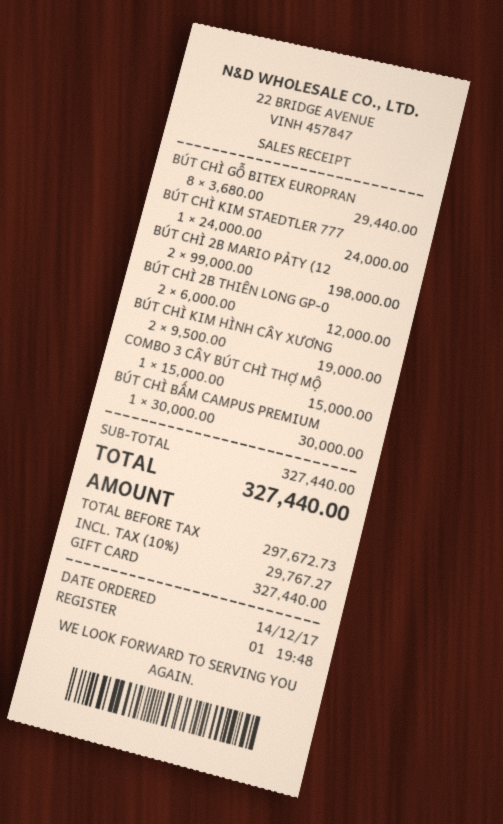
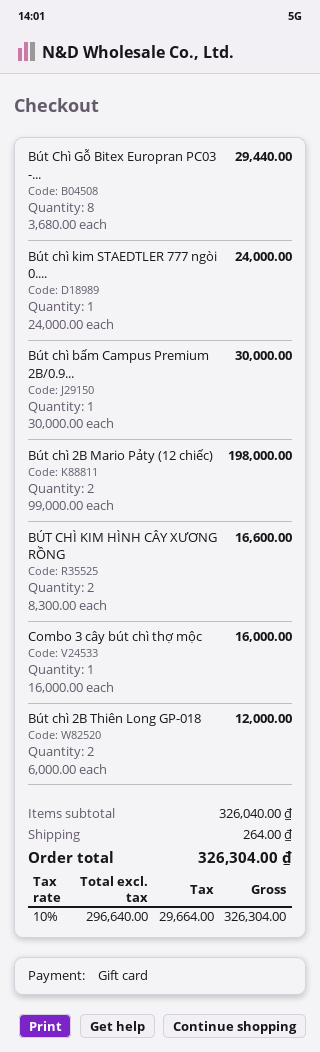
BÚT CHÌ KIM HÌNH CÂY XƯƠNG: 2 x 9500.00 = 19000.00 -> 2 x 8300.00 = 16600.00
COMBO 3 CÂY BÚT CHÌ THỢ MỘ: 1 x 15000.00 = 15000.00 -> 1 x 16000.00 = 16000.00
subtotal: 327440.00 -> 326040.00
shipping: none -> 264.00
net: 297672.73 -> 296640.00
tax: 10% = 29767.27 -> 10% = 29664.00
total: 327440.00 -> 326304.00

